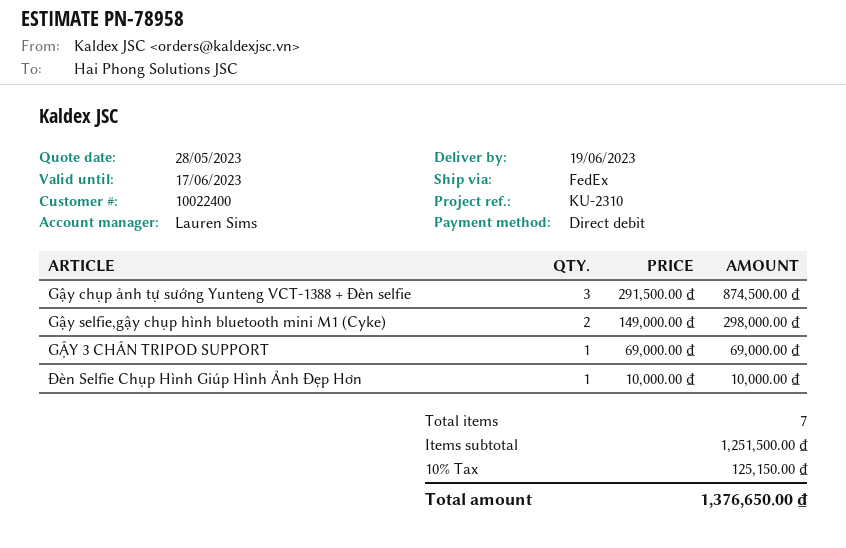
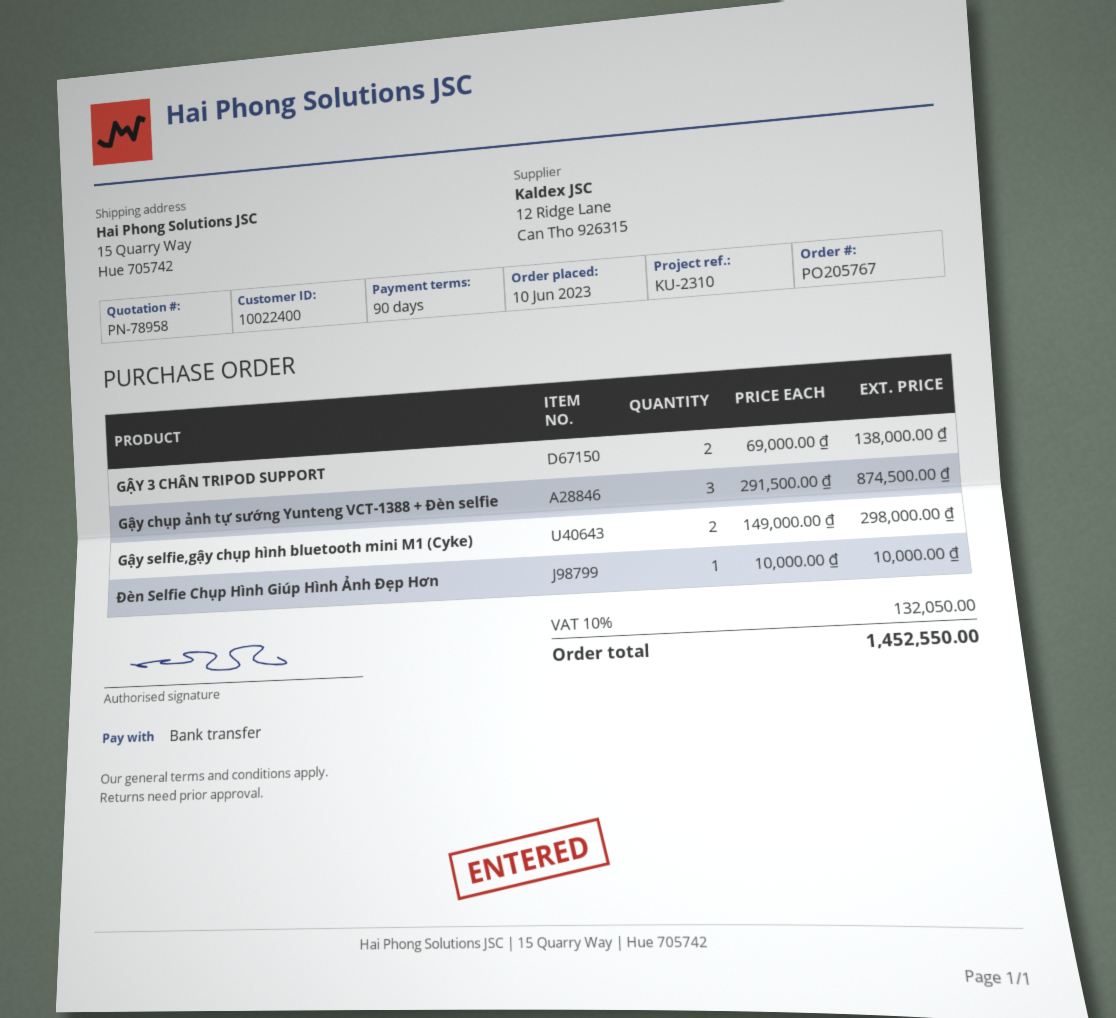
payment method: direct debit -> bank transfer
GẬY 3 CHÂN TRIPOD SUPPORT: 1 x 69000.00 = 69000.00 -> 2 x 69000.00 = 138000.00
tax: 10% = 125150.00 -> 10% = 132050.00
total: 1376650.00 -> 1452550.00

